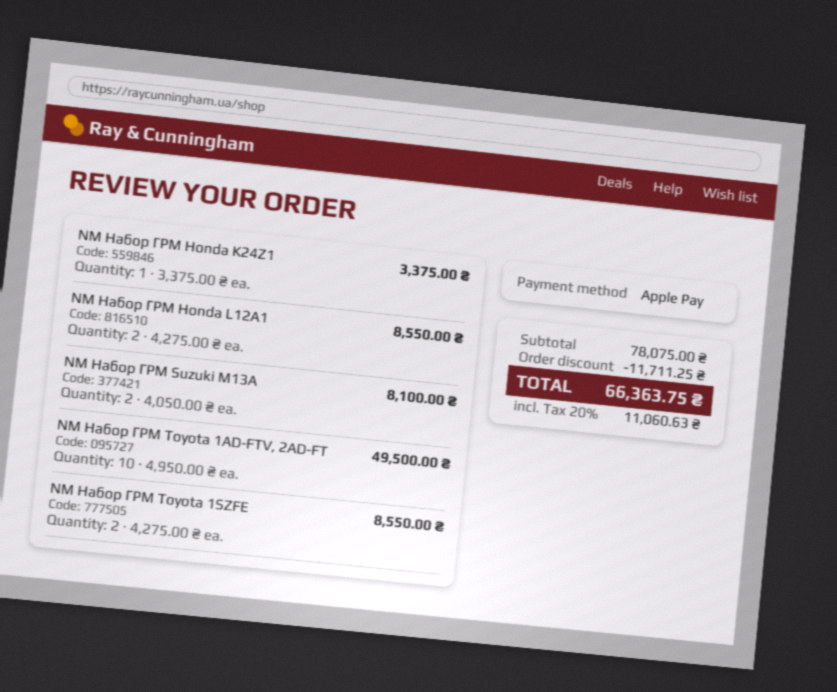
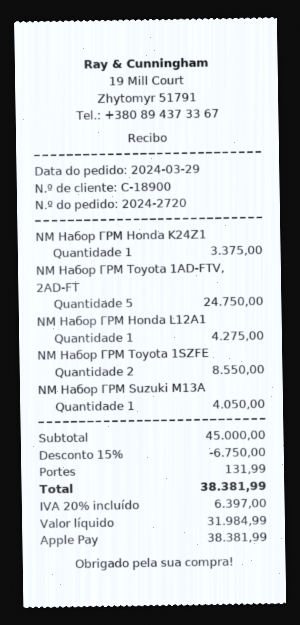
NM Набор ГРМ Honda L12A1: 2 for 8550.00 -> 1 for 4275.00
NM Набор ГРМ Suzuki M13A: 2 for 8100.00 -> 1 for 4050.00
NM Набор ГРМ Toyota 1AD-FTV, 2AD-FT: 10 for 49500.00 -> 5 for 24750.00
subtotal: 78075.00 -> 45000.00
discount: 11711.25 -> 6750.00
shipping: none -> 131.99
tax: 20% = 11060.63 -> 20% = 6397.00
total: 66363.75 -> 38381.99

